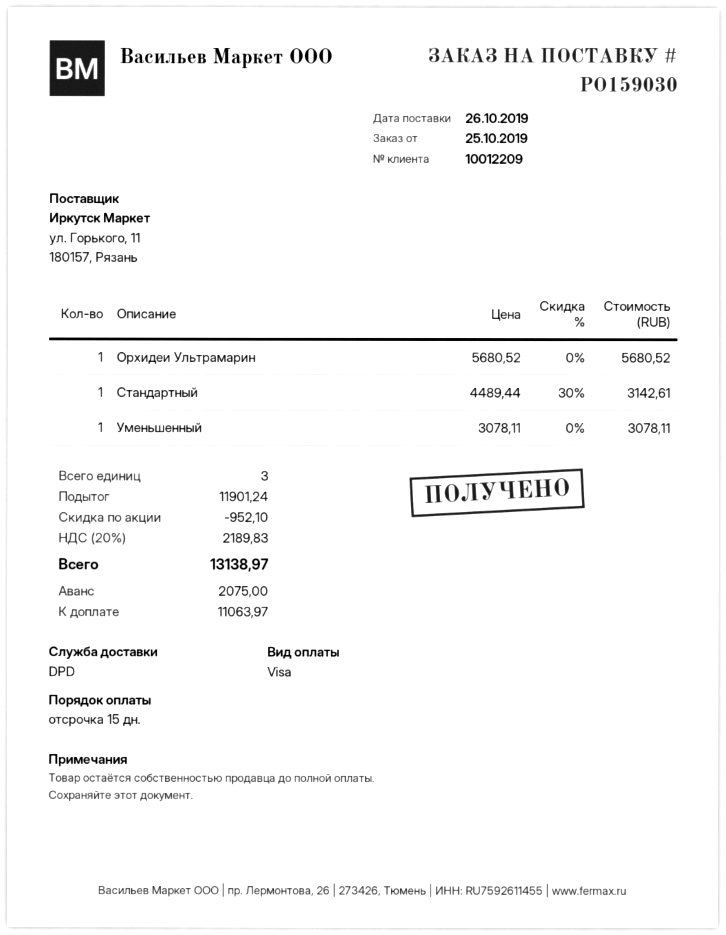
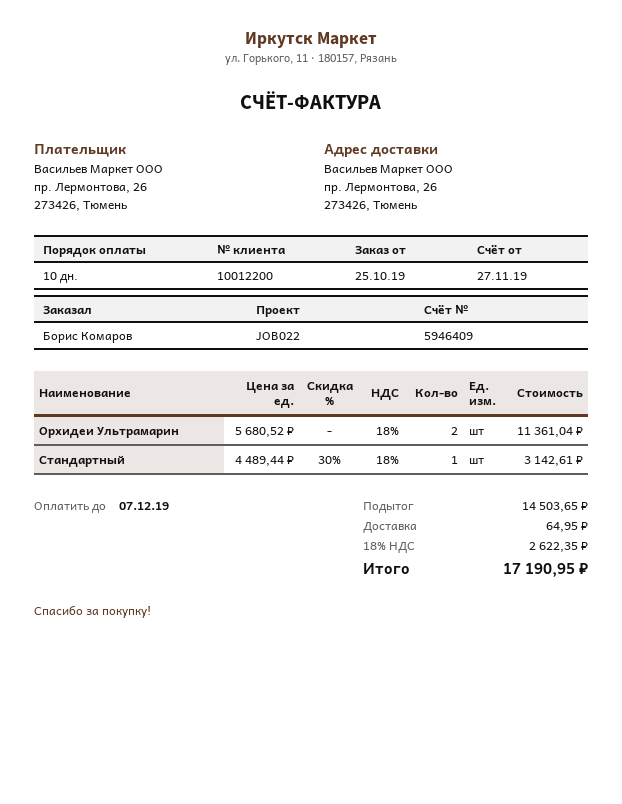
payment terms: 15 days -> 10 days
customer number: 10012209 -> 10012200
Орхидеи Ультрамарин: 1 x 5680.52 = 5680.52 -> 2 x 5680.52 = 11361.04
Уменьшенный: 1 x 3078.11 = 3078.11 -> none
subtotal: 11901.24 -> 14503.65
discount: 952.10 -> none
shipping: none -> 64.95
tax: 20% = 2189.83 -> 18% = 2622.35
total: 13138.97 -> 17190.95

